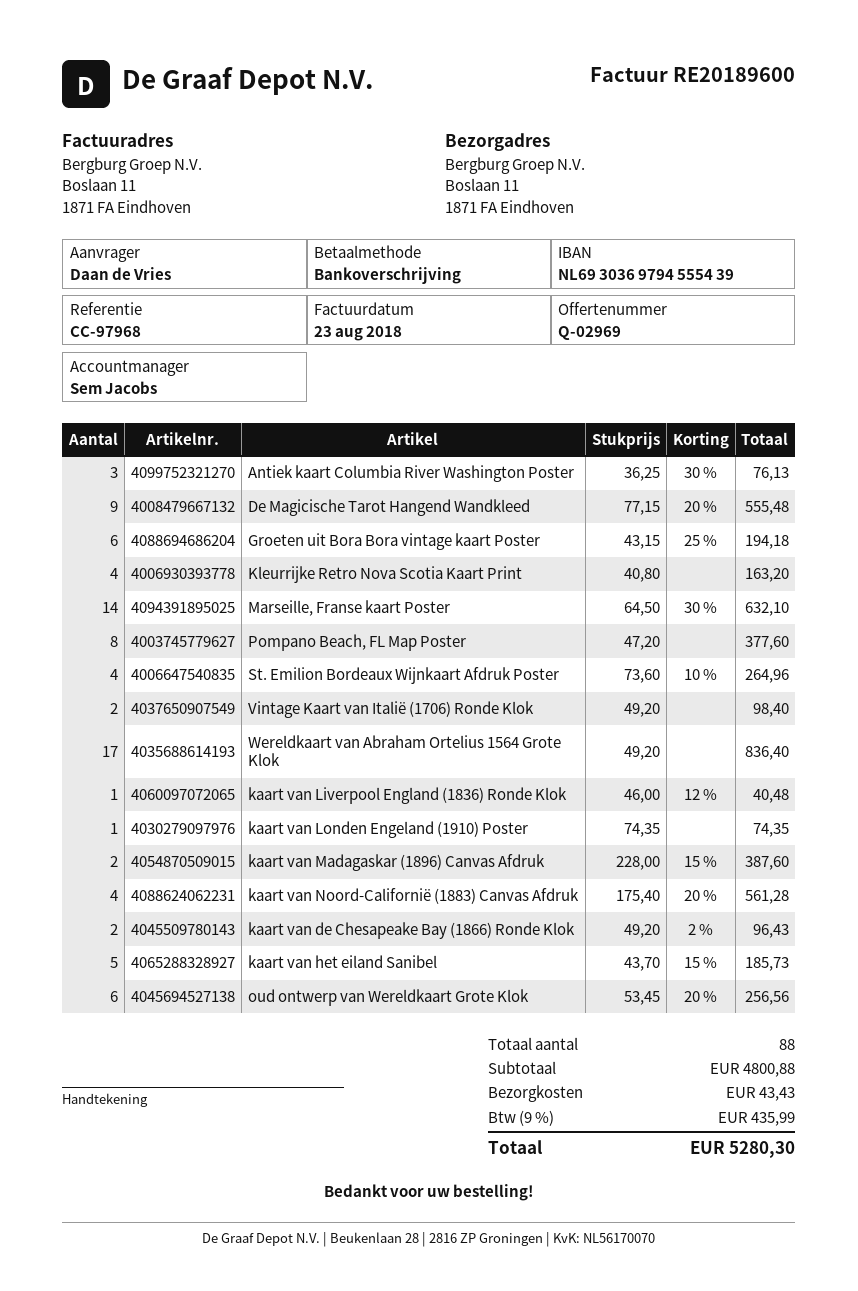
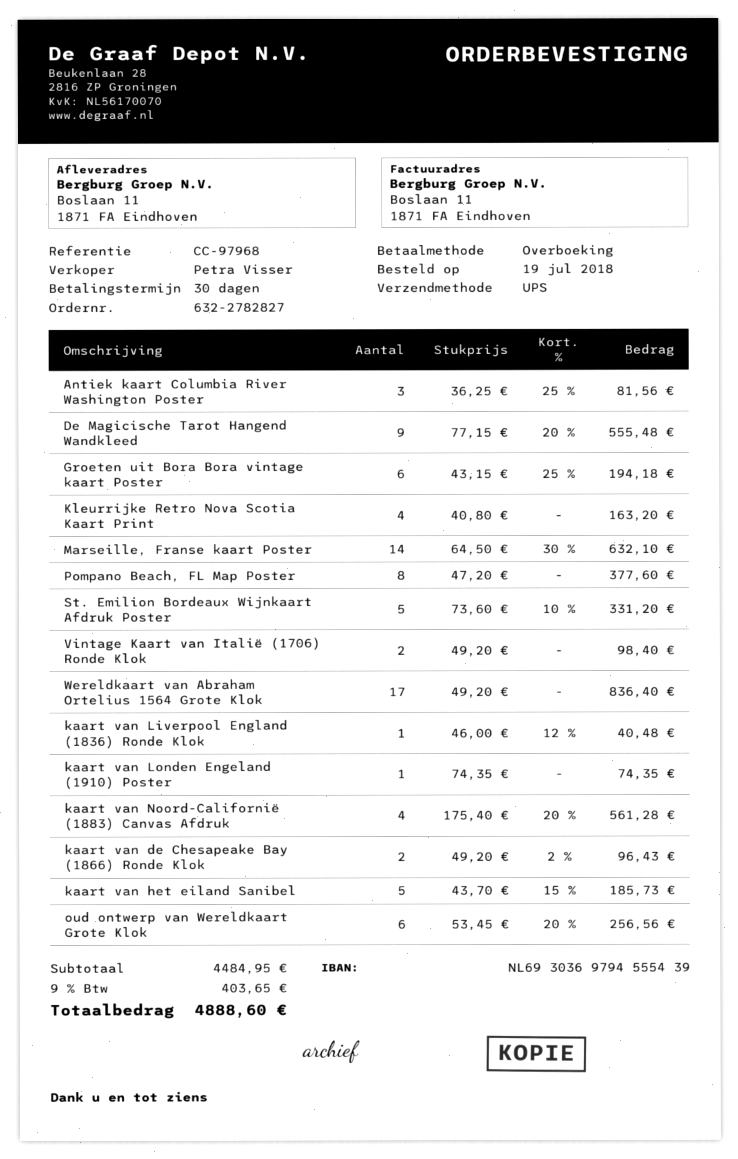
sales rep: Sem Jacobs -> Petra Visser
Antiek kaart Columbia River Washington Poster: 3 x 36.25 - 30% = 76.13 -> 3 x 36.25 - 25% = 81.56
St. Emilion Bordeaux Wijnkaart Afdruk Poster: 4 x 73.60 - 10% = 264.96 -> 5 x 73.60 - 10% = 331.20
kaart van Madagaskar (1896) Canvas Afdruk: 2 x 228.00 - 15% = 387.60 -> none
subtotal: 4800.88 -> 4484.95
shipping: 43.43 -> none
tax: 9% = 435.99 -> 9% = 403.65
total: 5280.30 -> 4888.60

